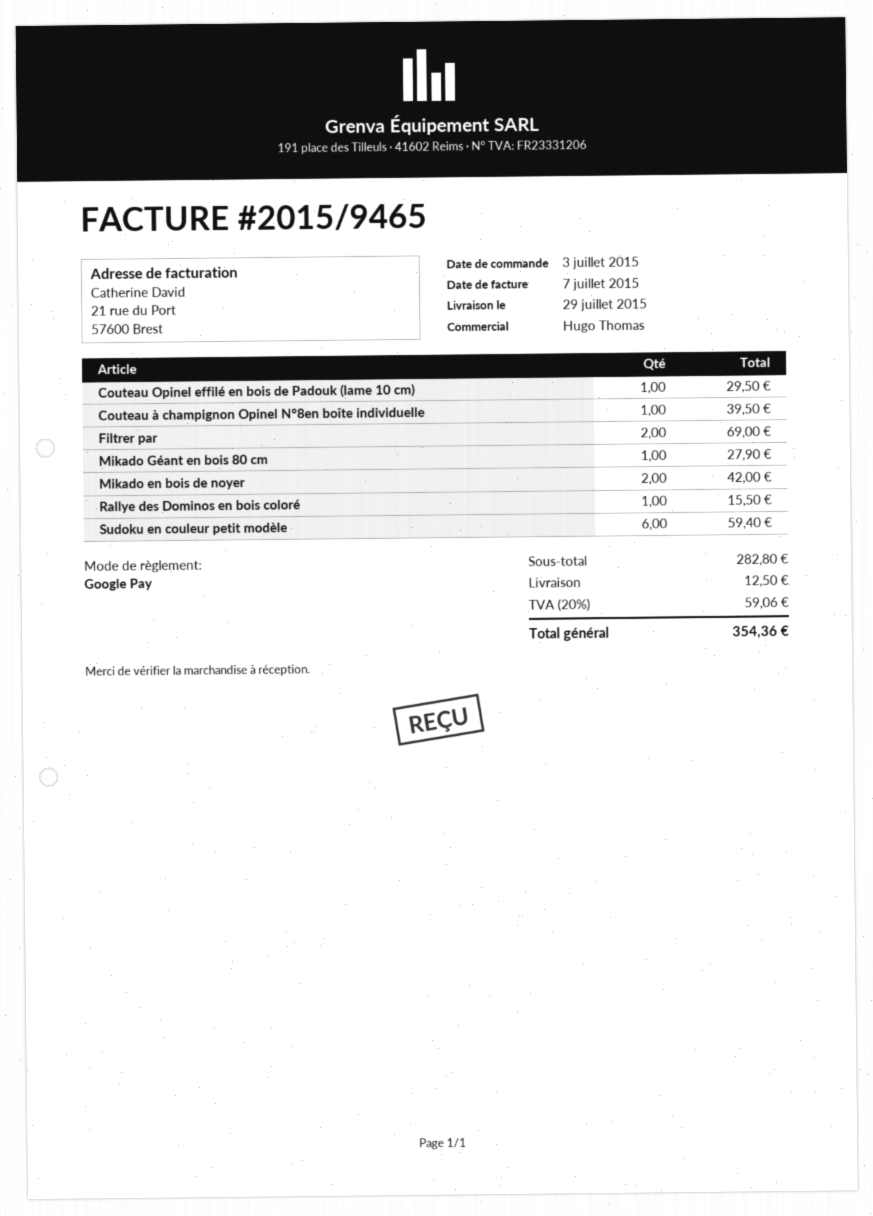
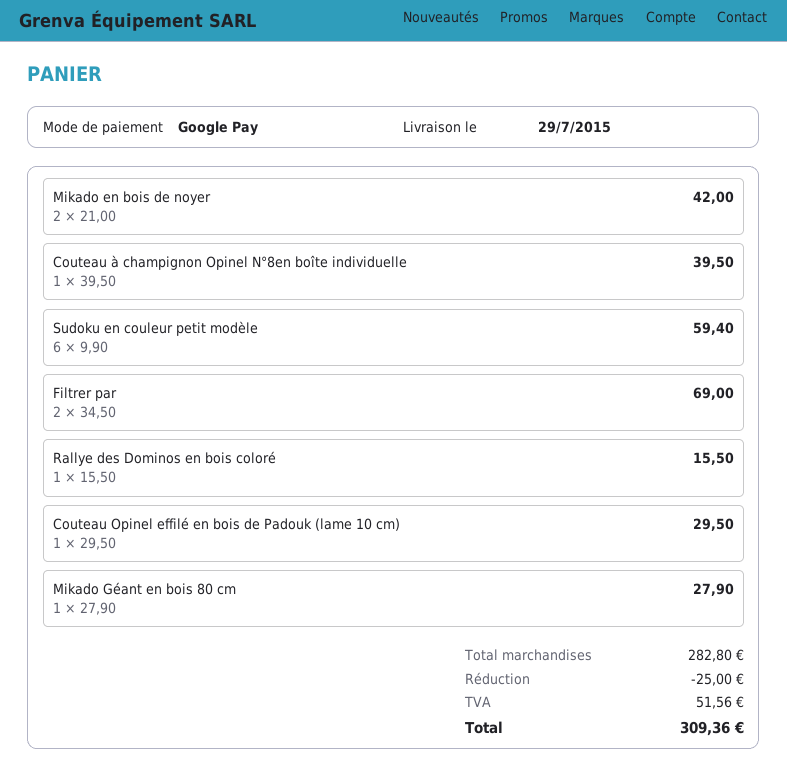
discount: none -> 25.00
shipping: 12.50 -> none
tax: 59.06 -> 51.56
total: 354.36 -> 309.36

